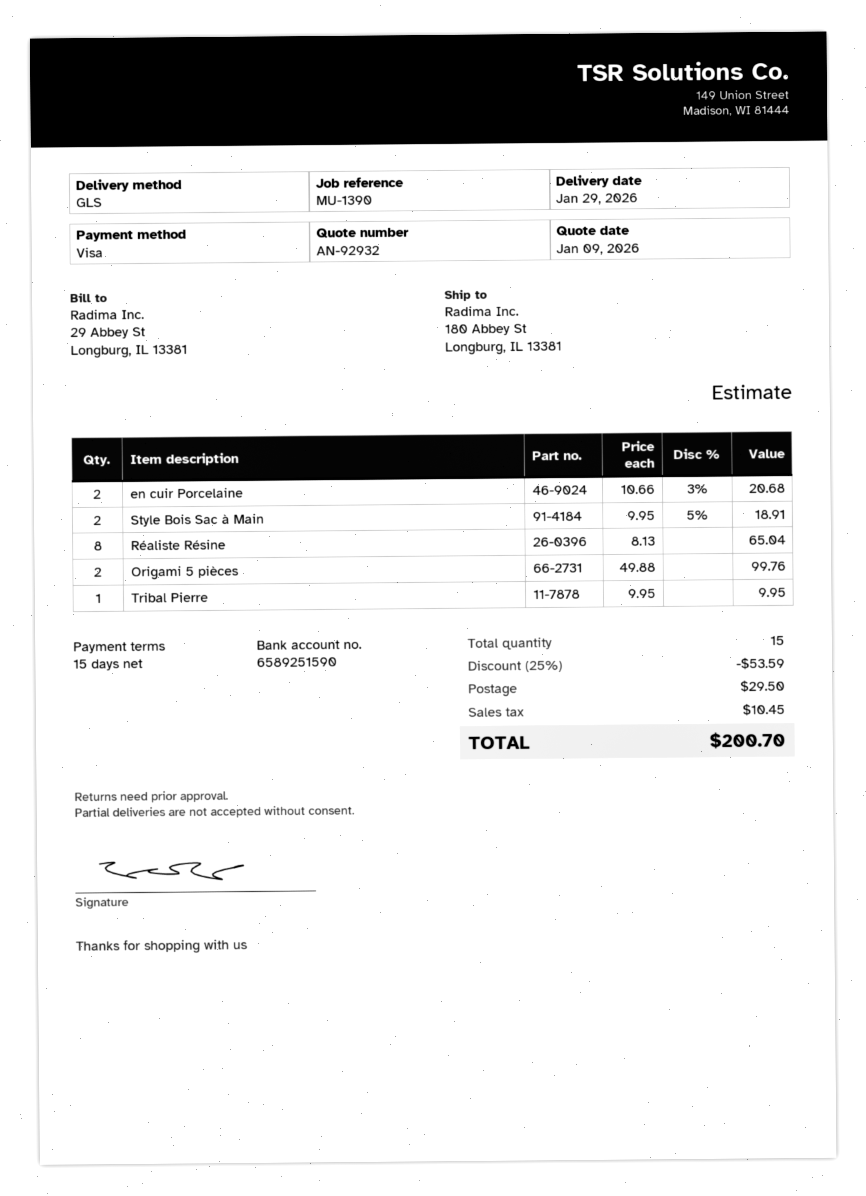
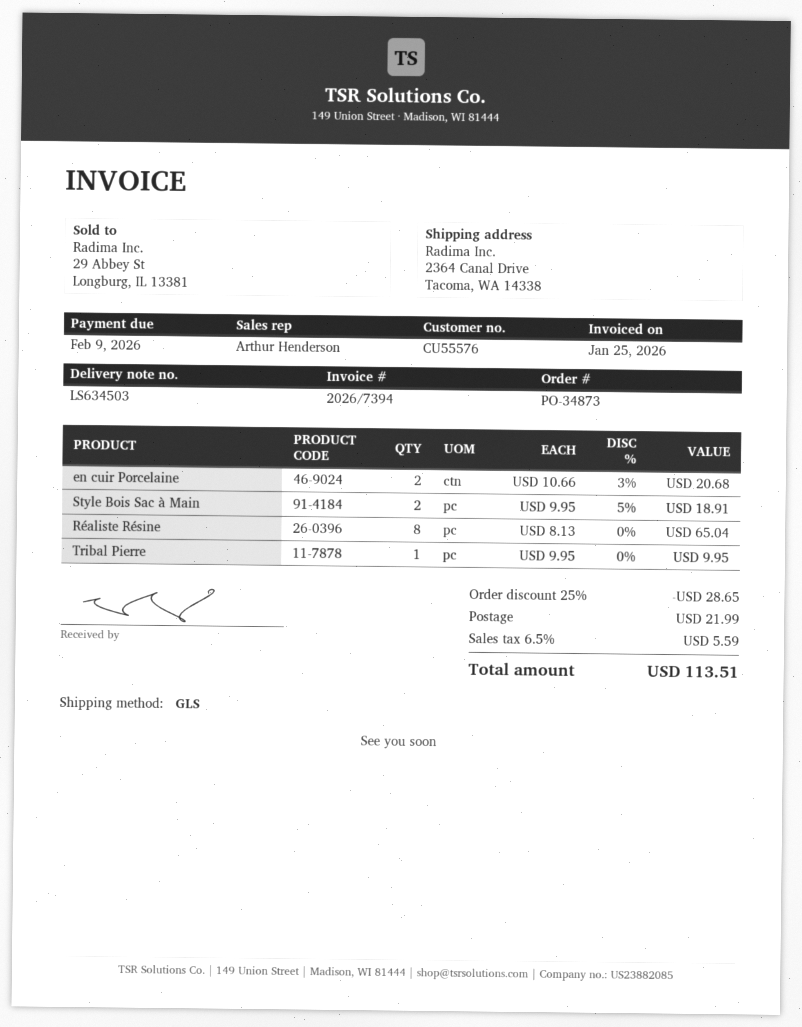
ship to: 180 Abbey St, Longburg, IL 13381 -> 2364 Canal Drive, Tacoma, WA 14338
Origami 5 pièces: 2 x 49.88 = 99.76 -> none
discount: 25% = 53.59 -> 25% = 28.65
shipping: 29.50 -> 21.99
tax: 10.45 -> 5.59
total: 200.70 -> 113.51

